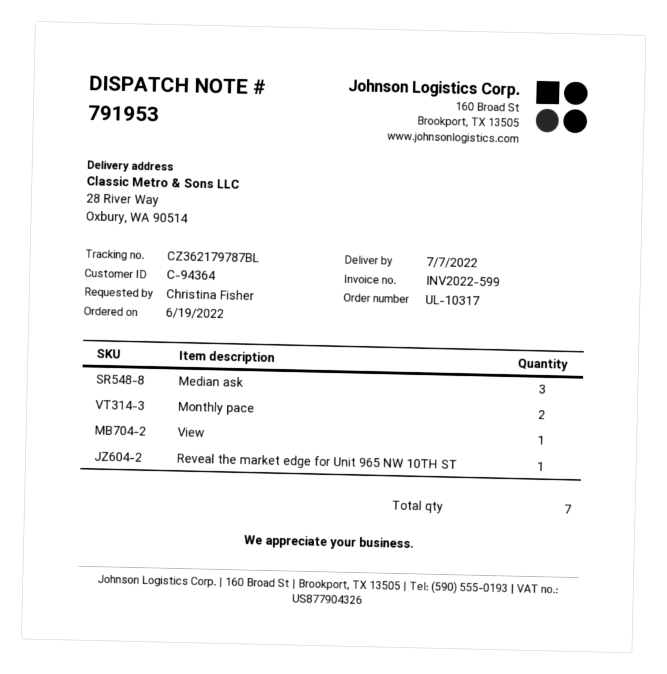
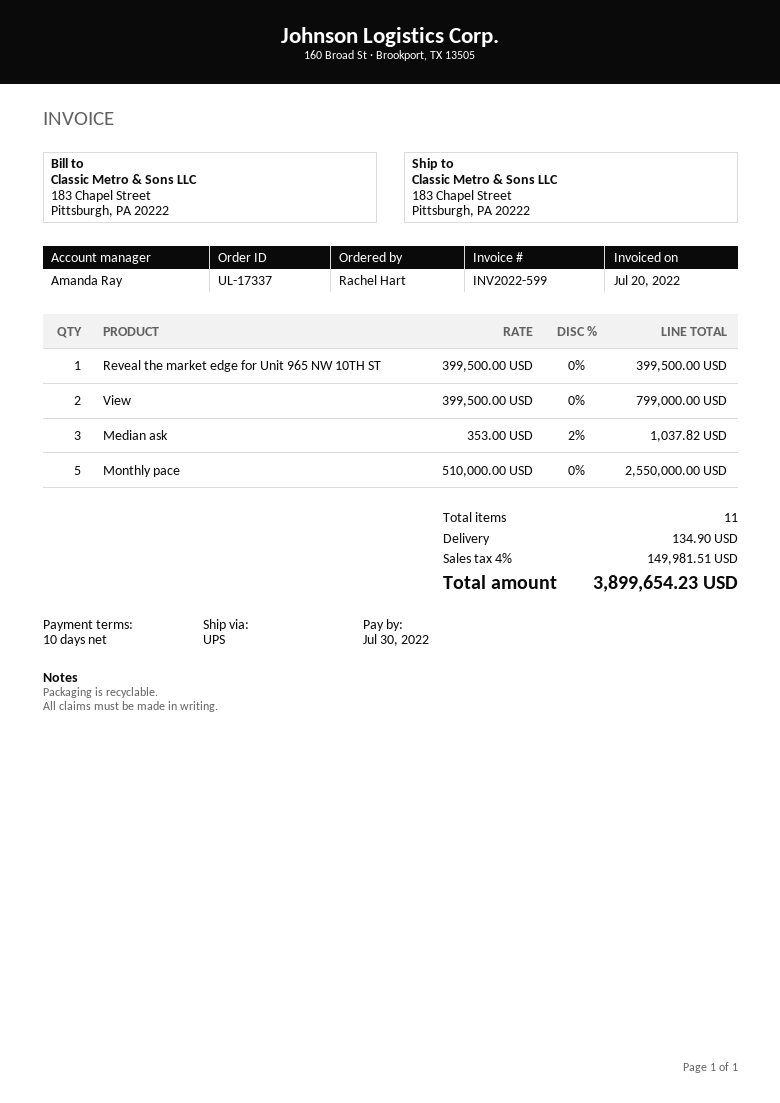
order number: UL-10317 -> UL-17337
ordered by: Christina Fisher -> Rachel Hart
ship to: 28 River Way, Oxbury, WA 90514 -> 183 Chapel Street, Pittsburgh, PA 20222
Monthly pace: 2 -> 5
View: 1 -> 2
total quantity: 7 -> 11

